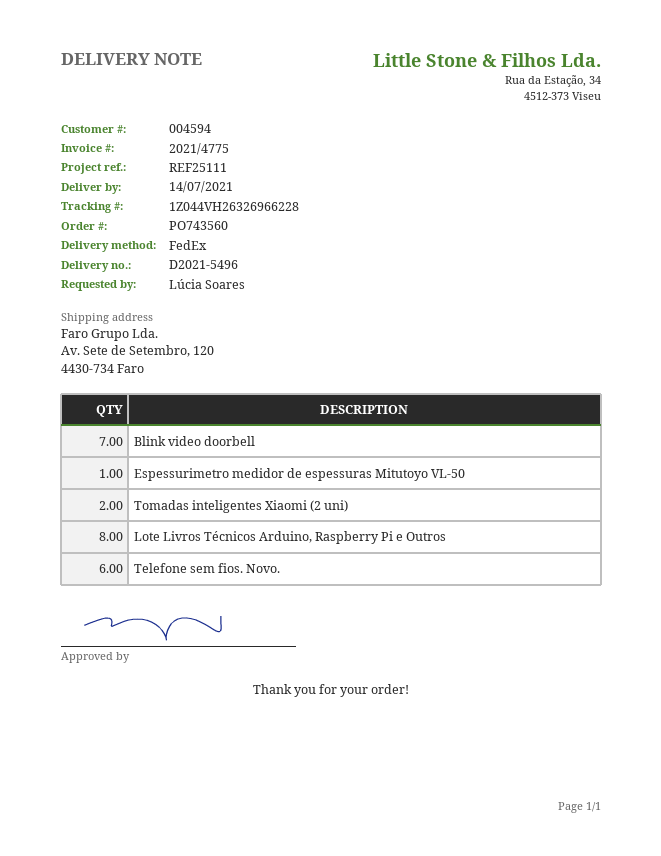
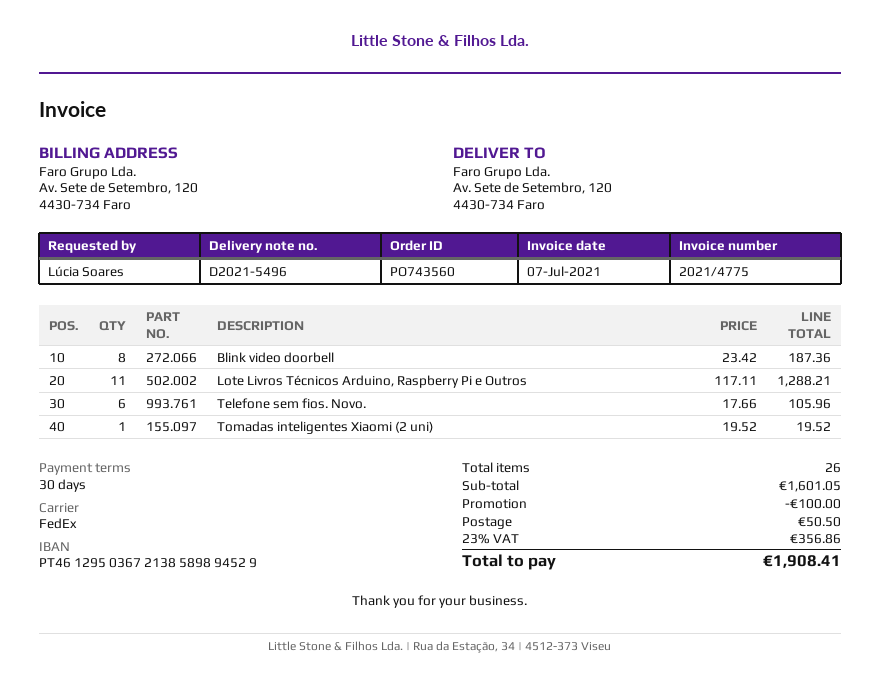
Blink video doorbell: 7 -> 8
Espessurimetro medidor de espessuras Mitutoyo VL-50: 1 -> none
Tomadas inteligentes Xiaomi (2 uni): 2 -> 1
Lote Livros Técnicos Arduino, Raspberry Pi e Outros: 8 -> 11

